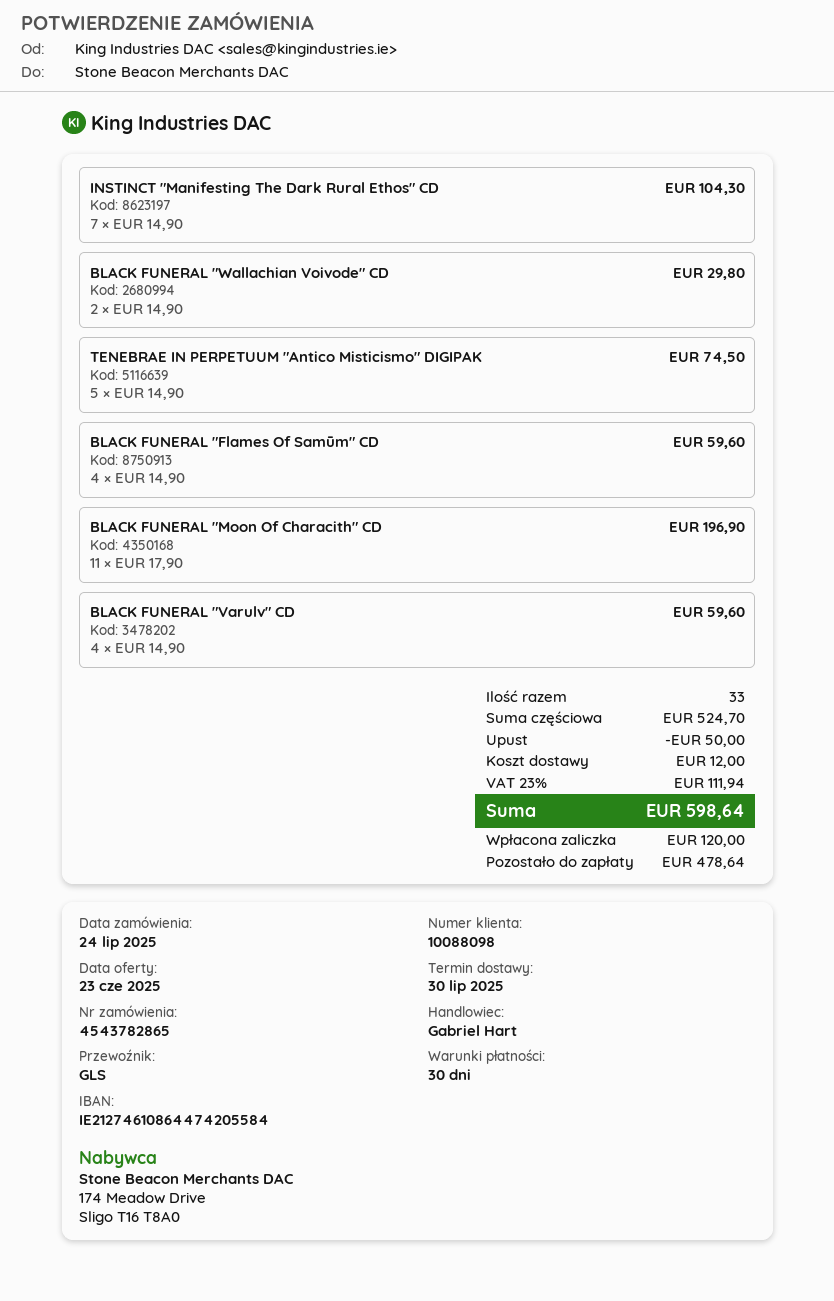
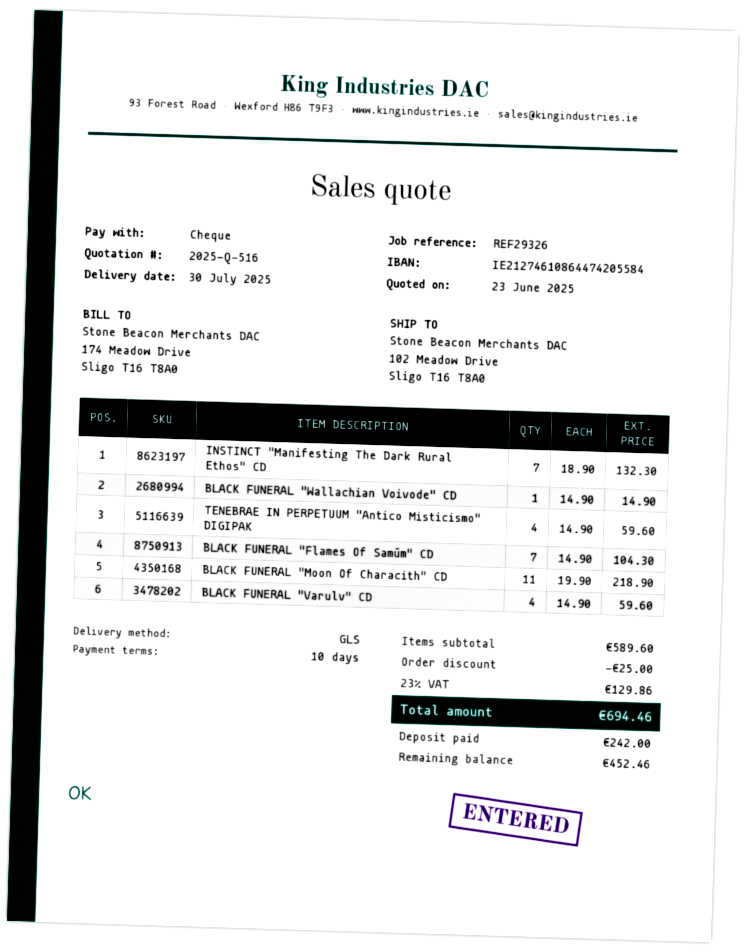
payment terms: 30 days -> 10 days
INSTINCT "Manifesting The Dark Rural Ethos" CD: 7 x 14.90 = 104.30 -> 7 x 18.90 = 132.30
BLACK FUNERAL "Wallachian Voivode" CD: 2 x 14.90 = 29.80 -> 1 x 14.90 = 14.90
TENEBRAE IN PERPETUUM "Antico Misticismo" DIGIPAK: 5 x 14.90 = 74.50 -> 4 x 14.90 = 59.60
BLACK FUNERAL "Flames Of Samūm" CD: 4 x 14.90 = 59.60 -> 7 x 14.90 = 104.30
BLACK FUNERAL "Moon Of Characith" CD: 11 x 17.90 = 196.90 -> 11 x 19.90 = 218.90
subtotal: 524.70 -> 589.60
discount: 50.00 -> 25.00
shipping: 12.00 -> none
tax: 23% = 111.94 -> 23% = 129.86
total: 598.64 -> 694.46
deposit: 120.00 -> 242.00
balance: 478.64 -> 452.46

